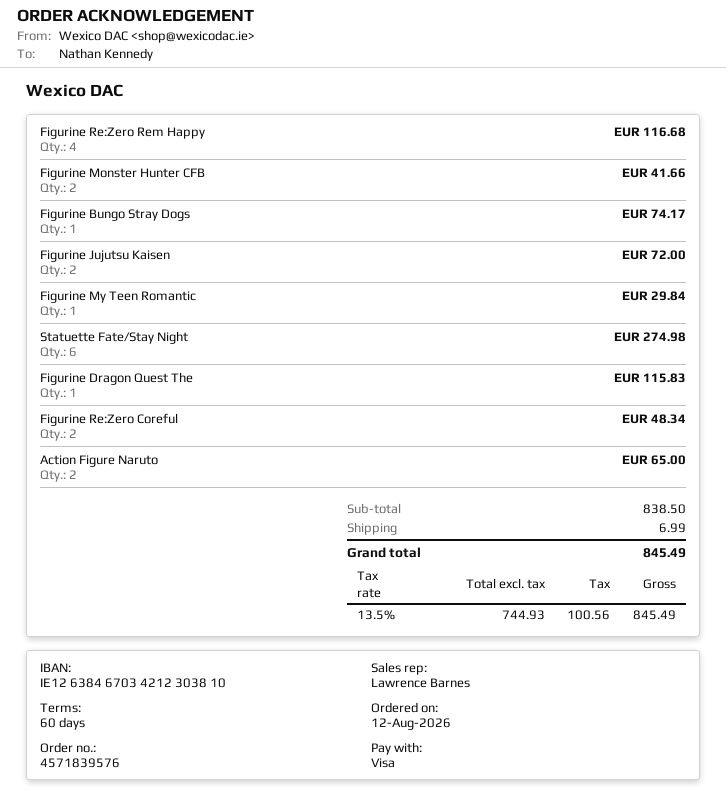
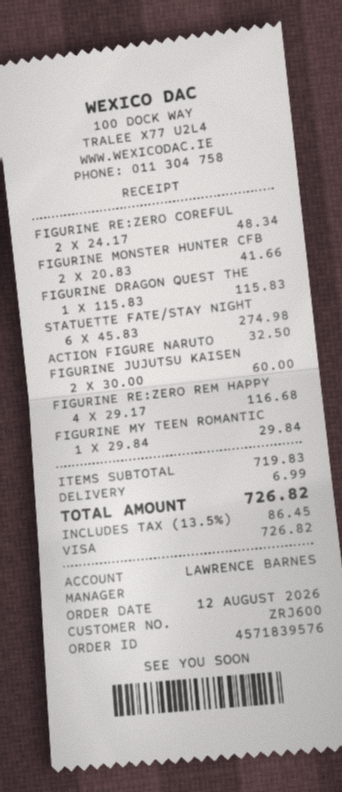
Figurine Bungo Stray Dogs: 1 for 74.17 -> none
Figurine Jujutsu Kaisen: 2 for 72.00 -> 2 for 60.00
Action Figure Naruto: 2 for 65.00 -> 1 for 32.50
subtotal: 838.50 -> 719.83
tax: 13.5% = 100.56 -> 13.5% = 86.45
total: 845.49 -> 726.82

